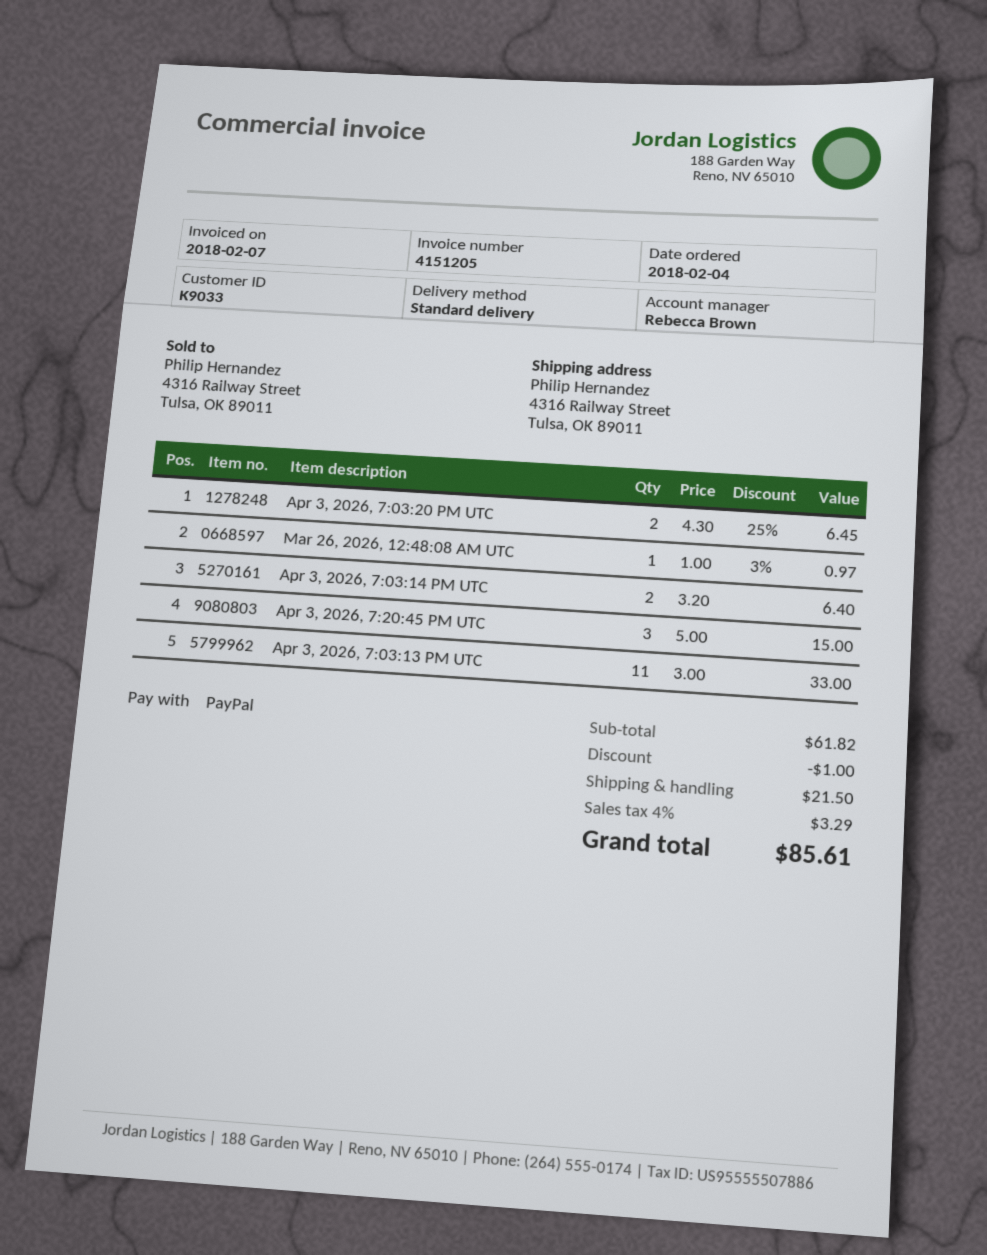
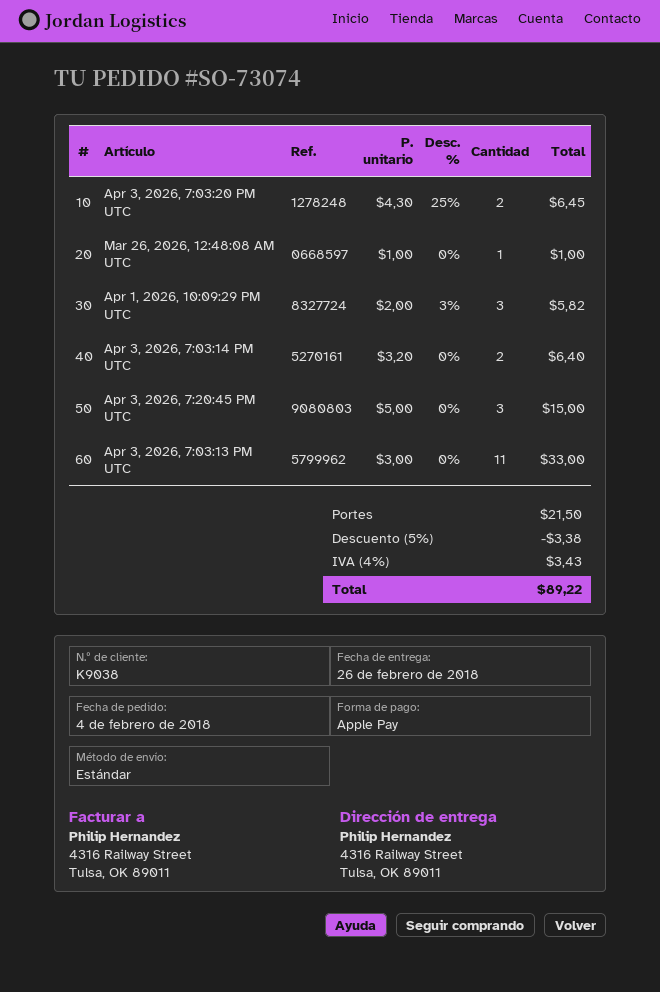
customer number: K9033 -> K9038
payment method: PayPal -> Apple Pay
Mar 26, 2026, 12:48:08 AM UTC: 1 x 1.00 - 3% = 0.97 -> 1 x 1.00 = 1.00
Apr 1, 2026, 10:09:29 PM UTC: none -> 3 x 2.00 - 3% = 5.82
discount: 1.00 -> 3.38
tax: 4% = 3.29 -> 4% = 3.43
total: 85.61 -> 89.22

